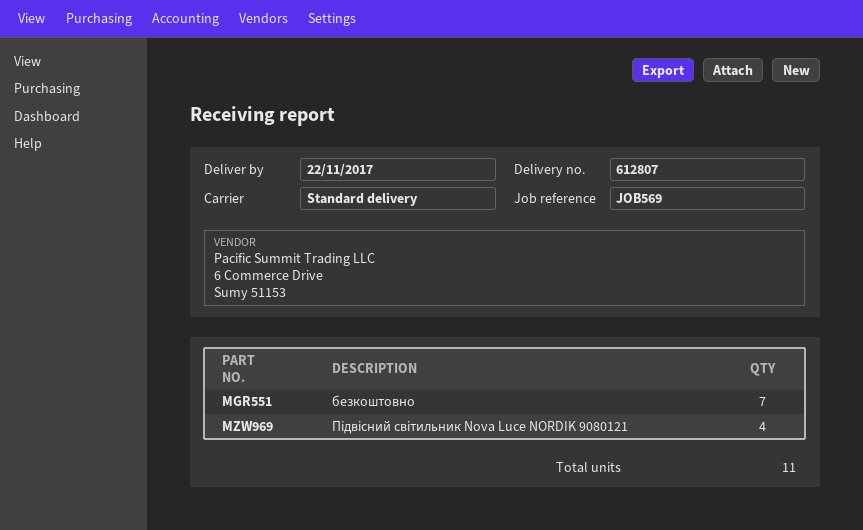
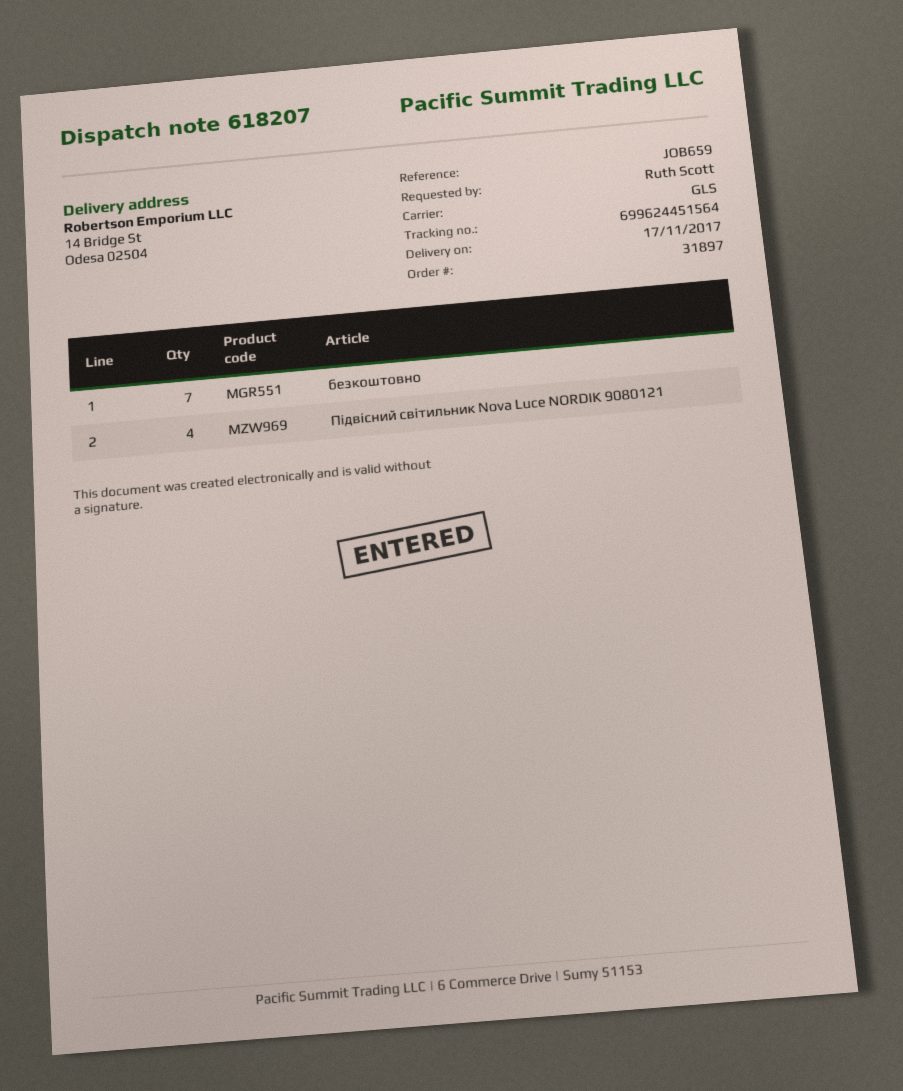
delivery note number: 612807 -> 618207
delivery date: 2017-11-22 -> 2017-11-17
reference: JOB569 -> JOB659
shipping method: standard -> GLS

